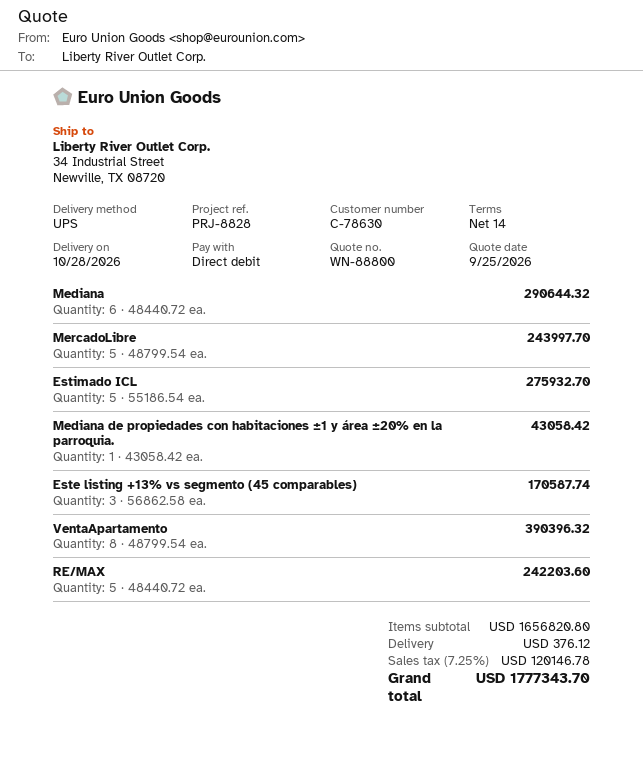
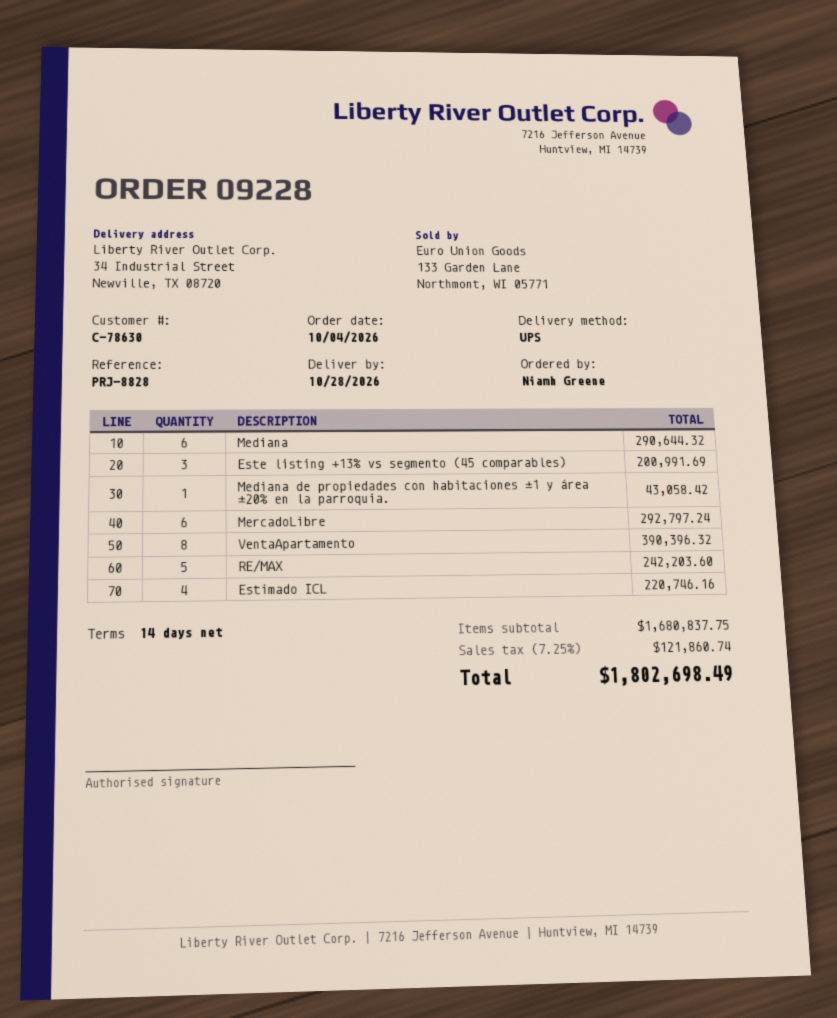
MercadoLibre: 5 for 243997.70 -> 6 for 292797.24
Estimado ICL: 5 for 275932.70 -> 4 for 220746.16
Este listing +13% vs segmento (45 comparables): 3 for 170587.74 -> 3 for 200991.69
subtotal: 1656820.80 -> 1680837.75
shipping: 376.12 -> none
tax: 7.25% = 120146.78 -> 7.25% = 121860.74
total: 1777343.70 -> 1802698.49

